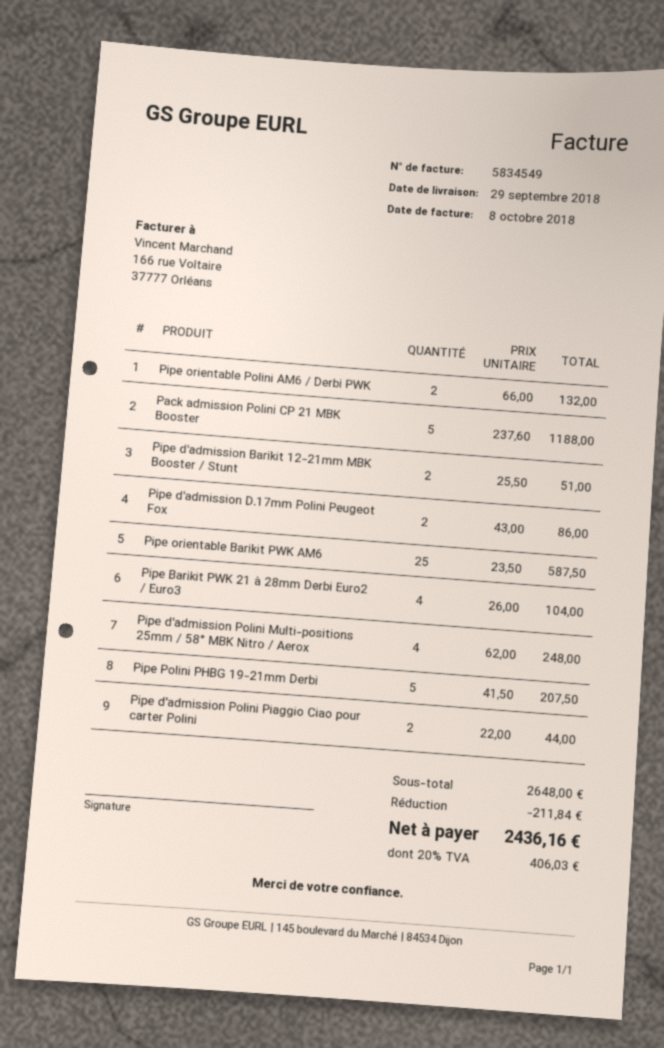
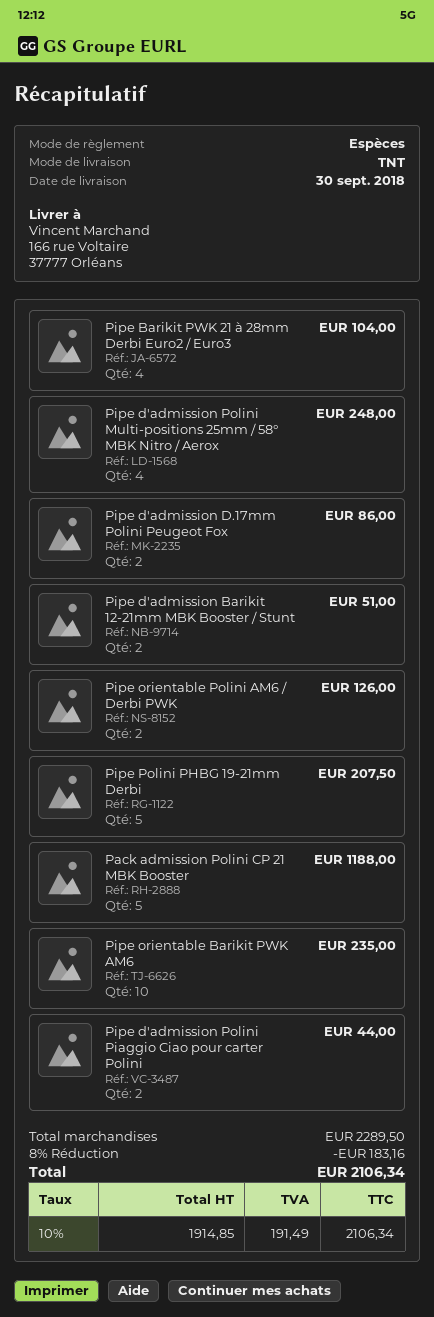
delivery date: 2018-09-29 -> 2018-09-30
Pipe orientable Polini AM6 / Derbi PWK: 2 for 132.00 -> 2 for 126.00
Pipe orientable Barikit PWK AM6: 25 for 587.50 -> 10 for 235.00
subtotal: 2648.00 -> 2289.50
discount: 211.84 -> 183.16
tax: 20% = 406.03 -> 10% = 191.49
total: 2436.16 -> 2106.34

